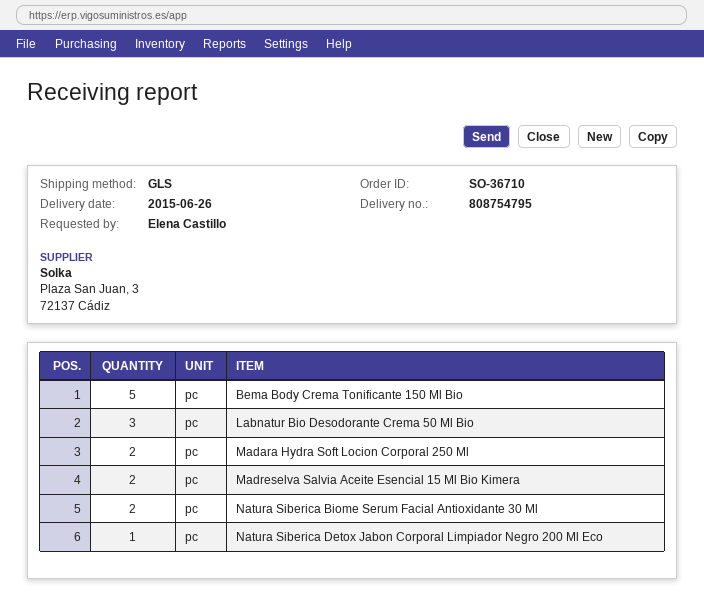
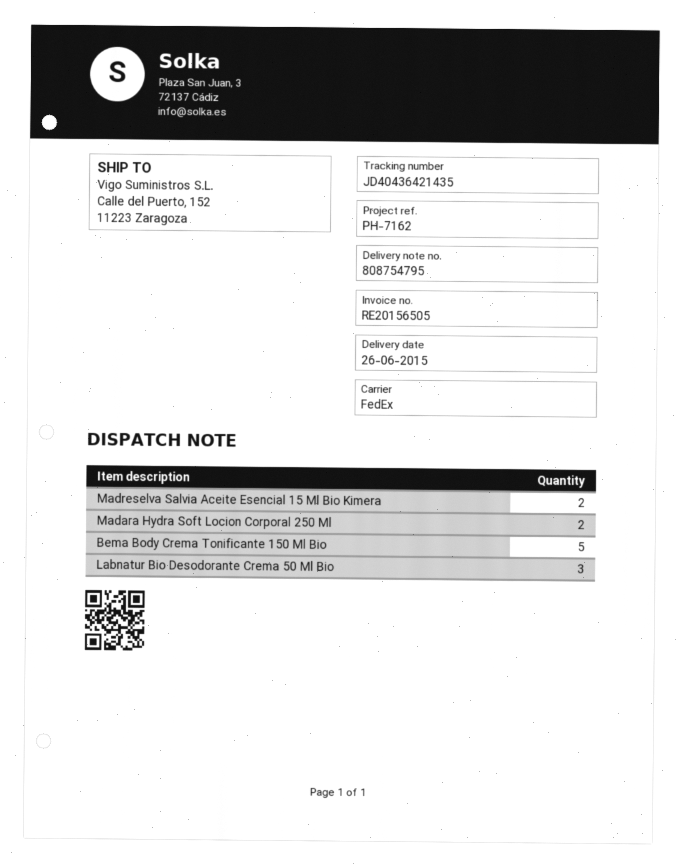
shipping method: GLS -> FedEx
Natura Siberica Biome Serum Facial Antioxidante 30 Ml: 2 -> none
Natura Siberica Detox Jabon Corporal Limpiador Negro 200 Ml Eco: 1 -> none

